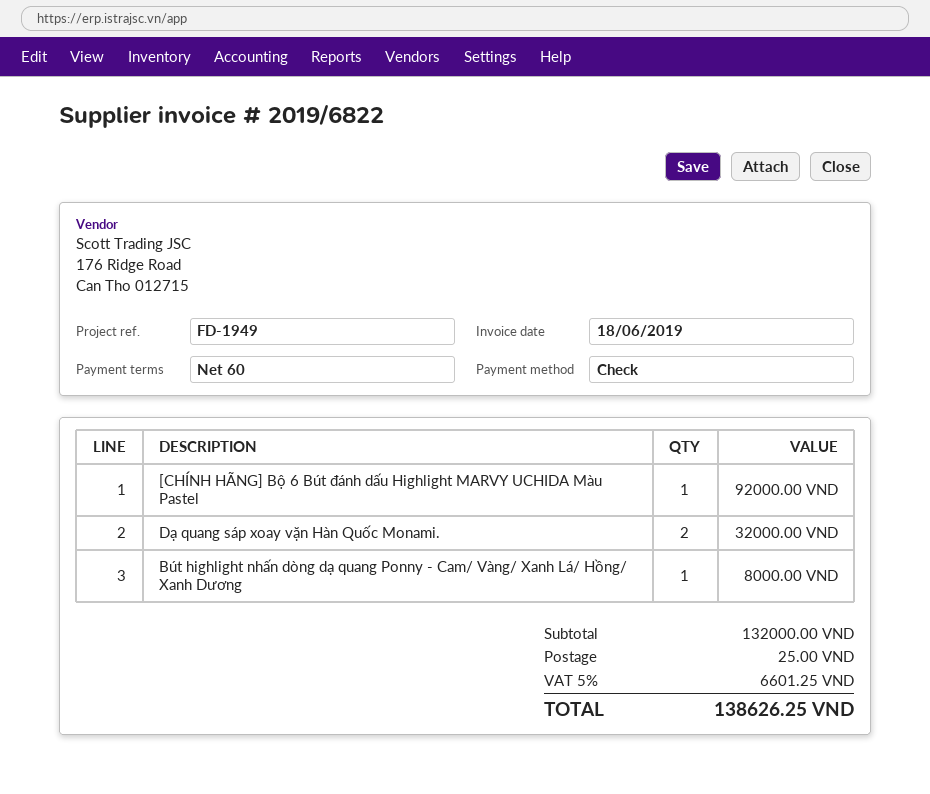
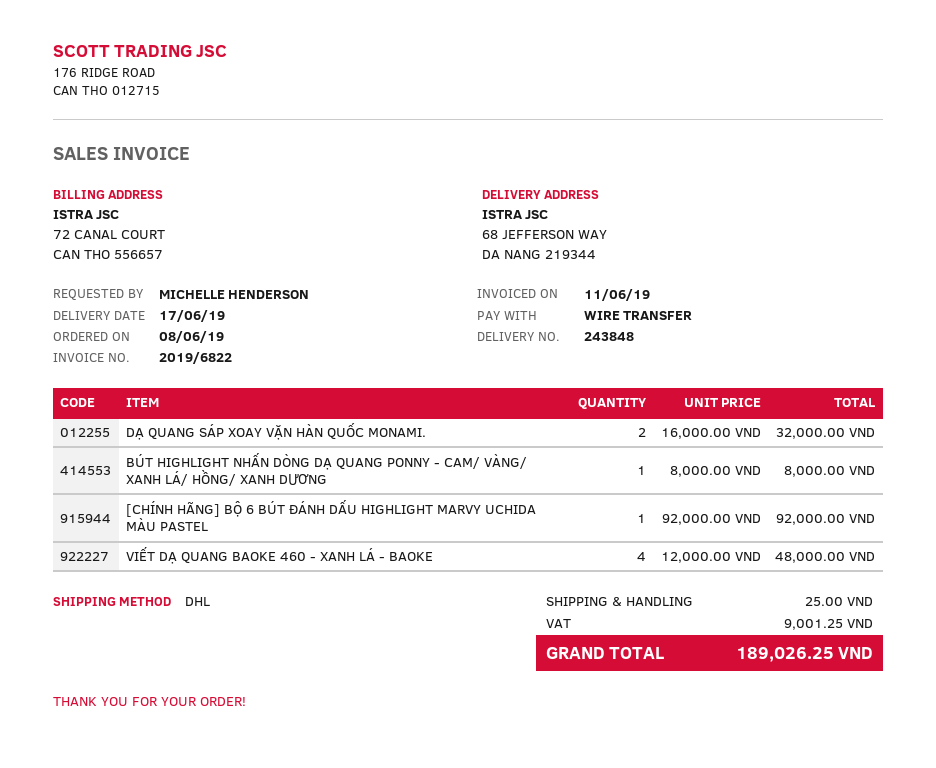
invoice date: 2019-06-18 -> 2019-06-11
payment method: cheque -> bank transfer
VIẾT DẠ QUANG BAOKE 460 - XANH LÁ - BAOKE: none -> 4 for 48000.00
tax: 6601.25 -> 9001.25
total: 138626.25 -> 189026.25

